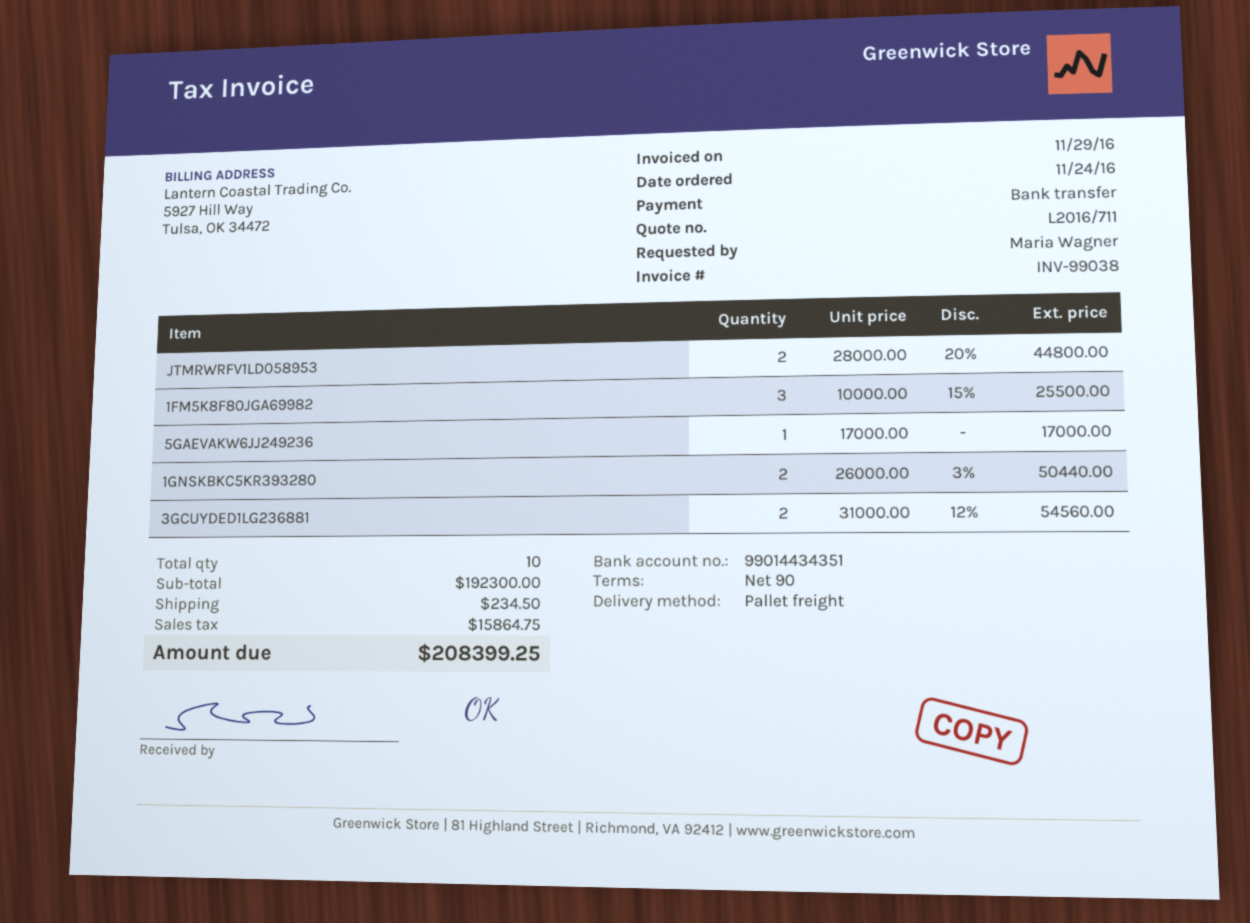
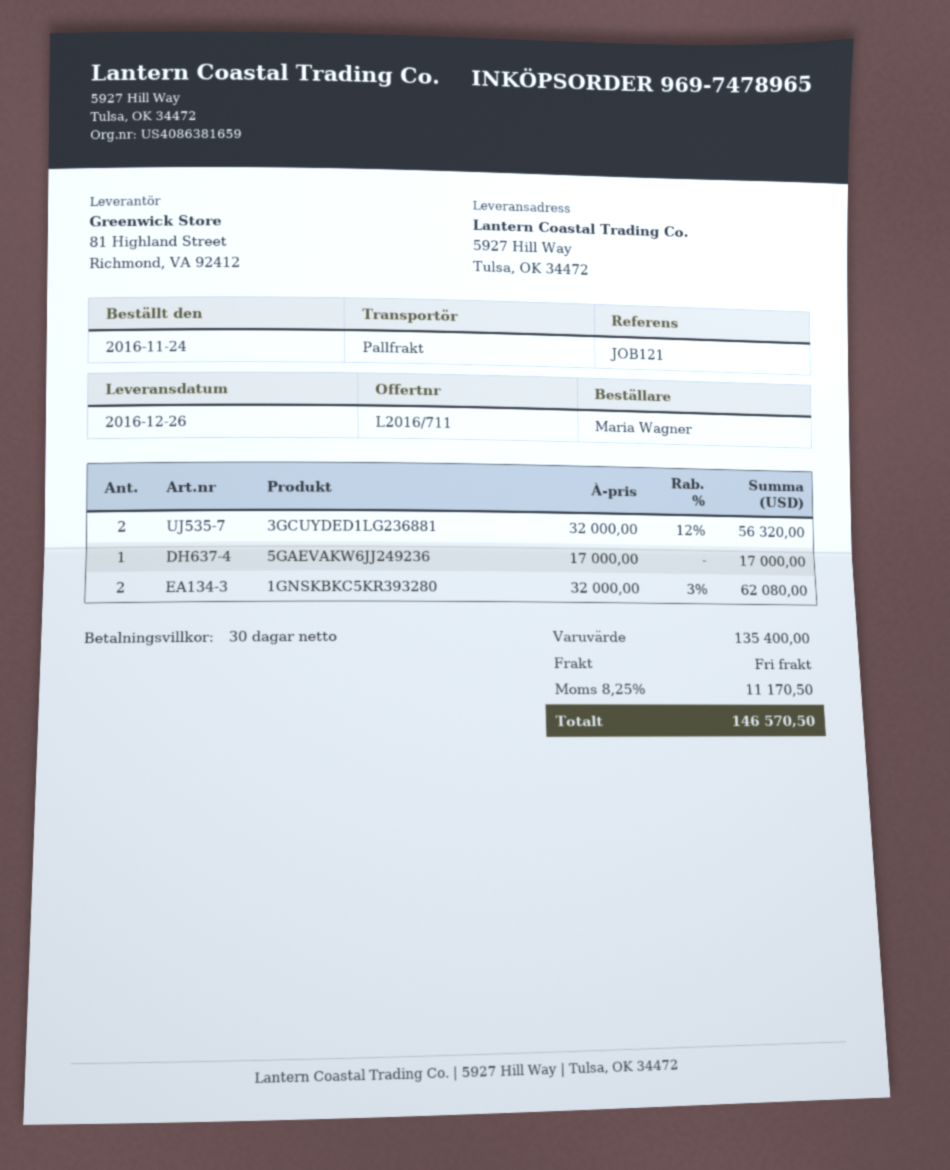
payment terms: 90 days -> 30 days
JTMRWRFV1LD058953: 2 x 28000.00 - 20% = 44800.00 -> none
1FM5K8F80JGA69982: 3 x 10000.00 - 15% = 25500.00 -> none
1GNSKBKC5KR393280: 2 x 26000.00 - 3% = 50440.00 -> 2 x 32000.00 - 3% = 62080.00
3GCUYDED1LG236881: 2 x 31000.00 - 12% = 54560.00 -> 2 x 32000.00 - 12% = 56320.00
subtotal: 192300.00 -> 135400.00
shipping: 234.50 -> 0.00
tax: 15864.75 -> 11170.50
total: 208399.25 -> 146570.50

